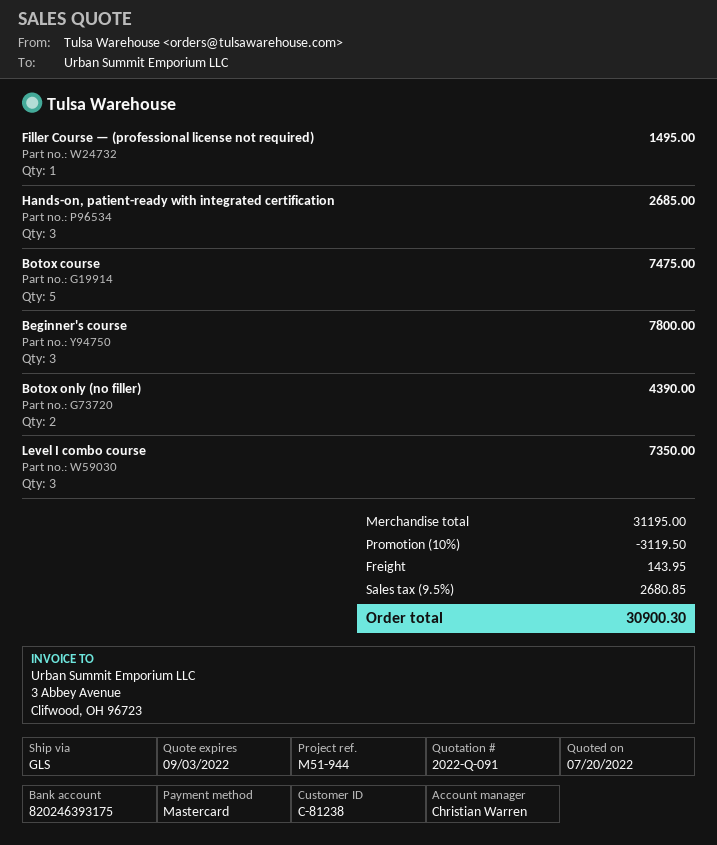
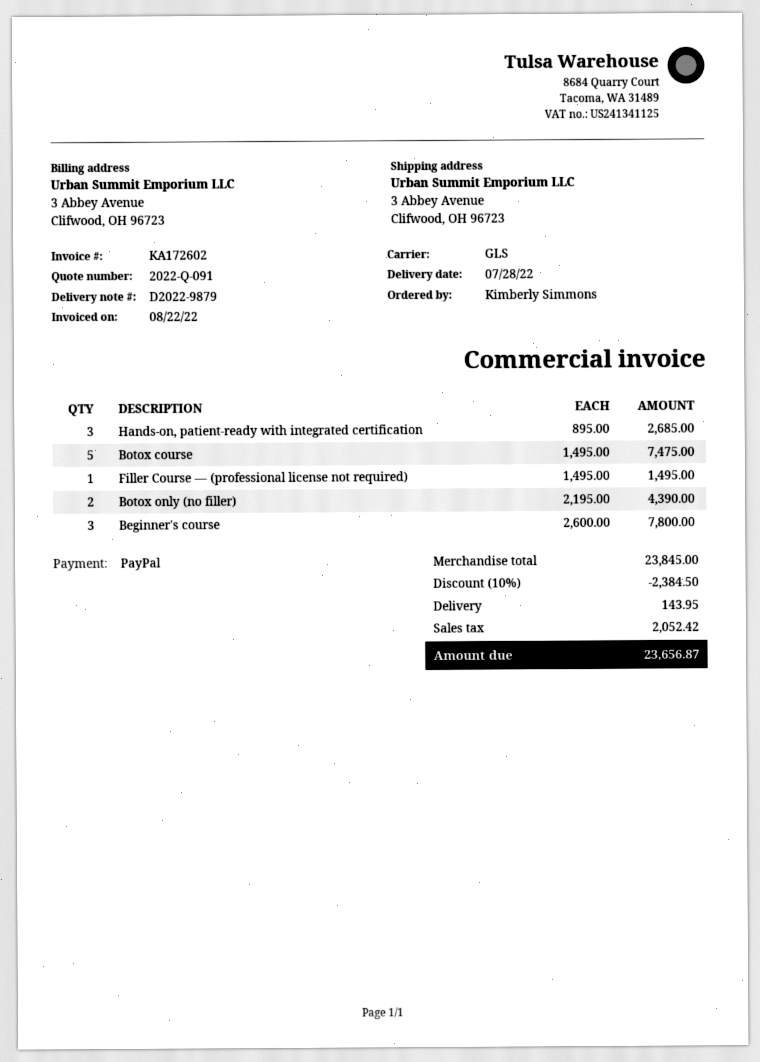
payment method: Mastercard -> PayPal
Level I combo course: 3 for 7350.00 -> none
subtotal: 31195.00 -> 23845.00
discount: 10% = 3119.50 -> 10% = 2384.50
tax: 2680.85 -> 2052.42
total: 30900.30 -> 23656.87

